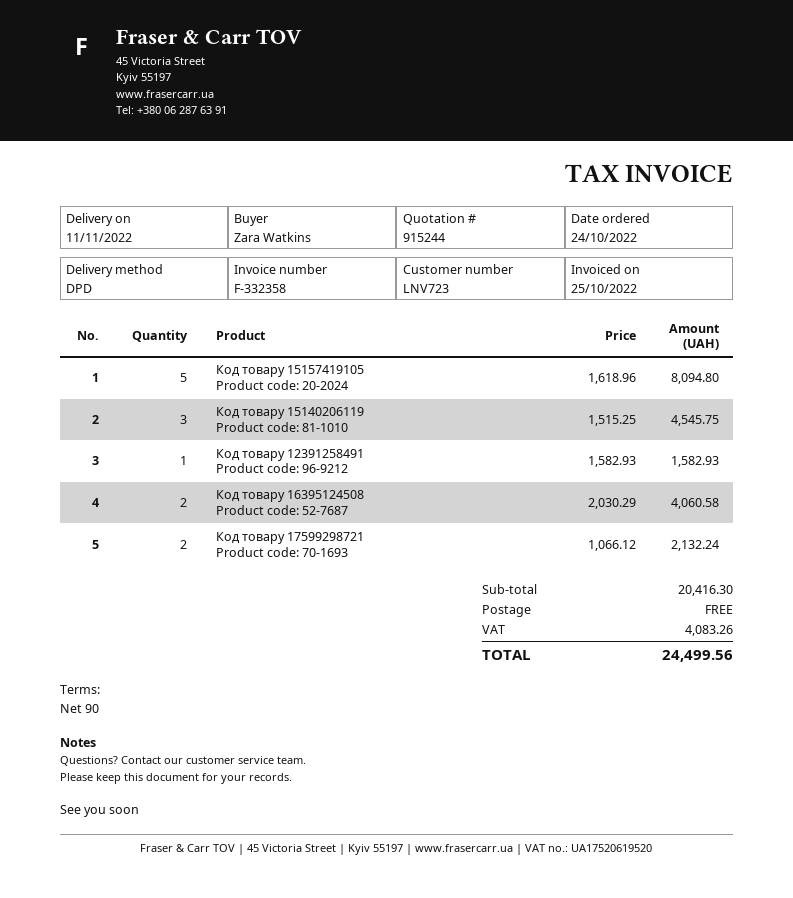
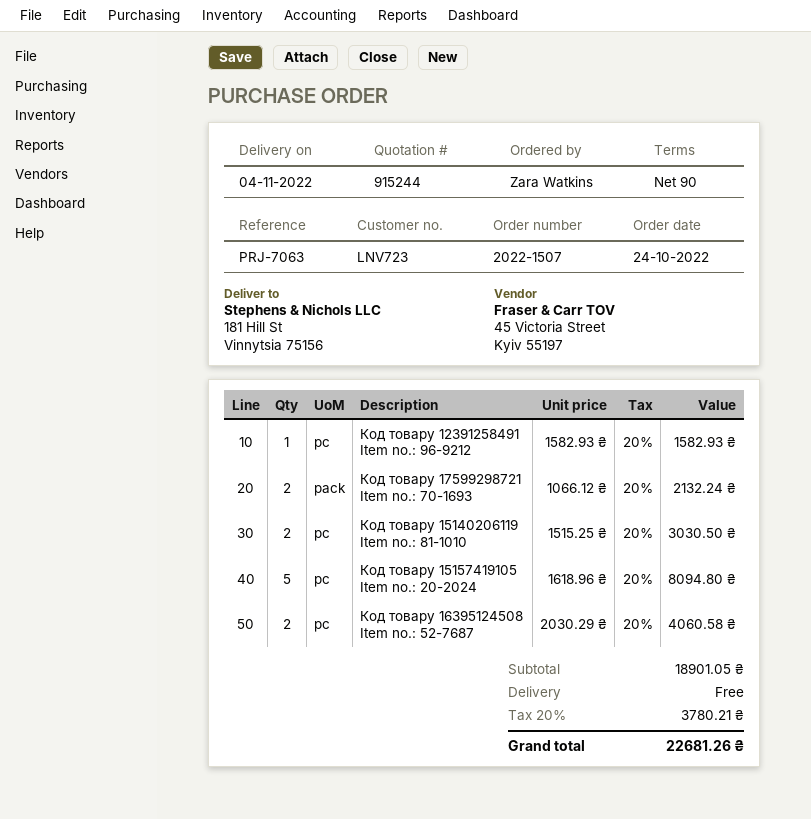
delivery date: 2022-11-11 -> 2022-11-04
Код товару 15140206119: 3 x 1515.25 = 4545.75 -> 2 x 1515.25 = 3030.50
subtotal: 20416.30 -> 18901.05
tax: 4083.26 -> 3780.21
total: 24499.56 -> 22681.26

